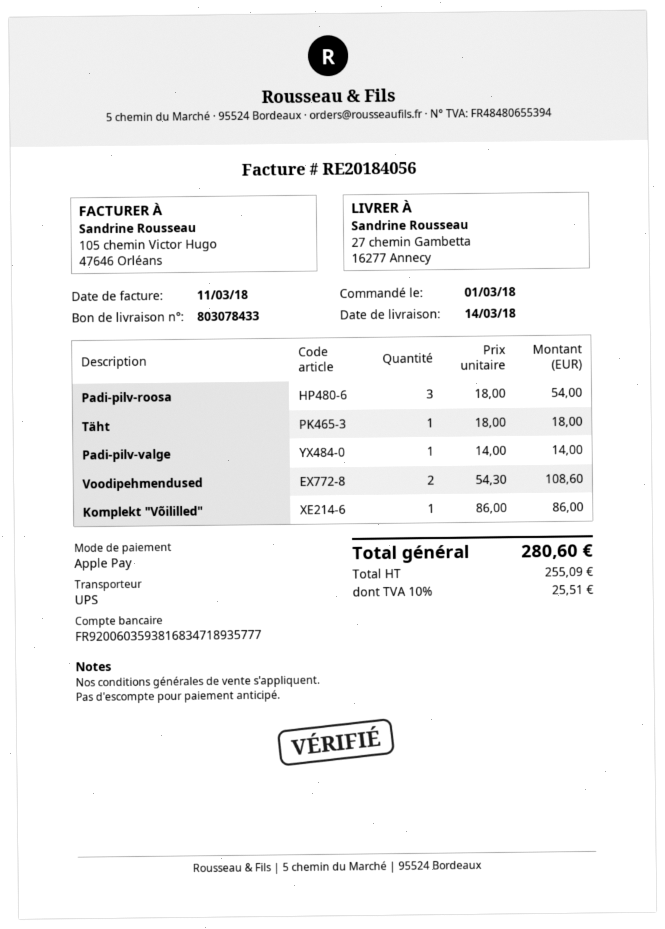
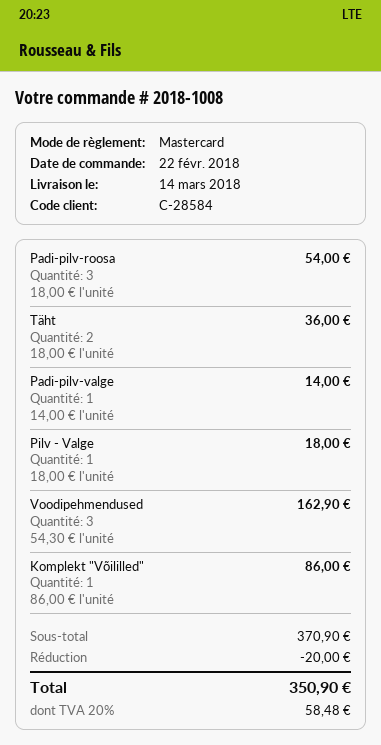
order date: 2018-03-01 -> 2018-02-22
payment method: Apple Pay -> Mastercard
Täht: 1 x 18.00 = 18.00 -> 2 x 18.00 = 36.00
Voodipehmendused: 2 x 54.30 = 108.60 -> 3 x 54.30 = 162.90
Pilv - Valge: none -> 1 x 18.00 = 18.00
discount: none -> 20.00
tax: 10% = 25.51 -> 20% = 58.48
total: 280.60 -> 350.90

